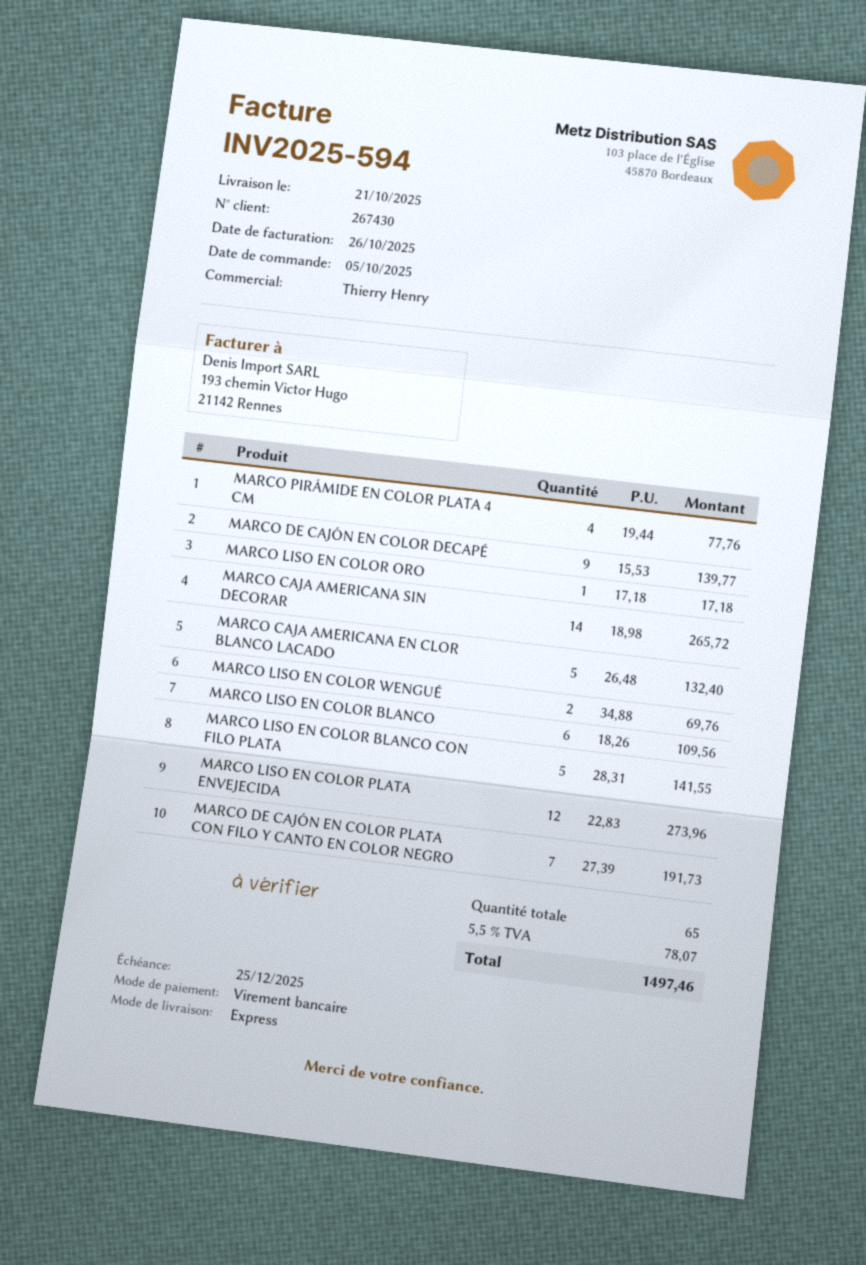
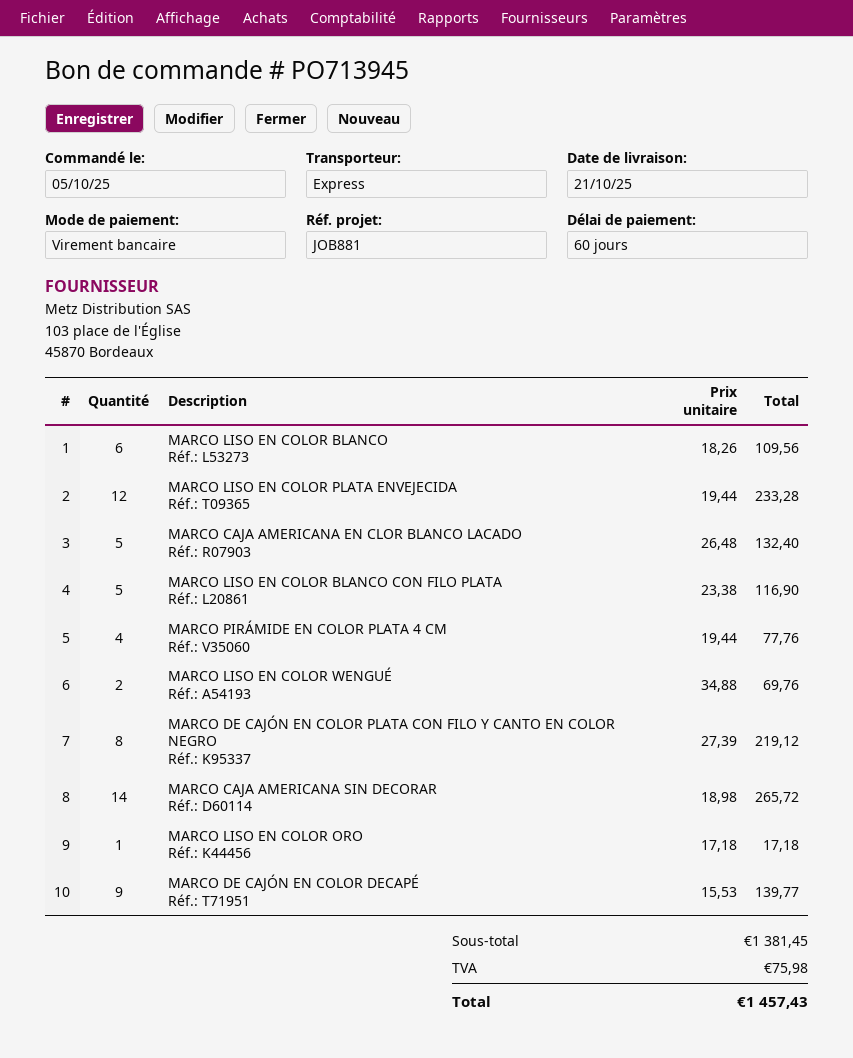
MARCO LISO EN COLOR BLANCO CON FILO PLATA: 5 x 28.31 = 141.55 -> 5 x 23.38 = 116.90
MARCO LISO EN COLOR PLATA ENVEJECIDA: 12 x 22.83 = 273.96 -> 12 x 19.44 = 233.28
MARCO DE CAJÓN EN COLOR PLATA CON FILO Y CANTO EN COLOR NEGRO: 7 x 27.39 = 191.73 -> 8 x 27.39 = 219.12
tax: 78.07 -> 75.98
total: 1497.46 -> 1457.43

